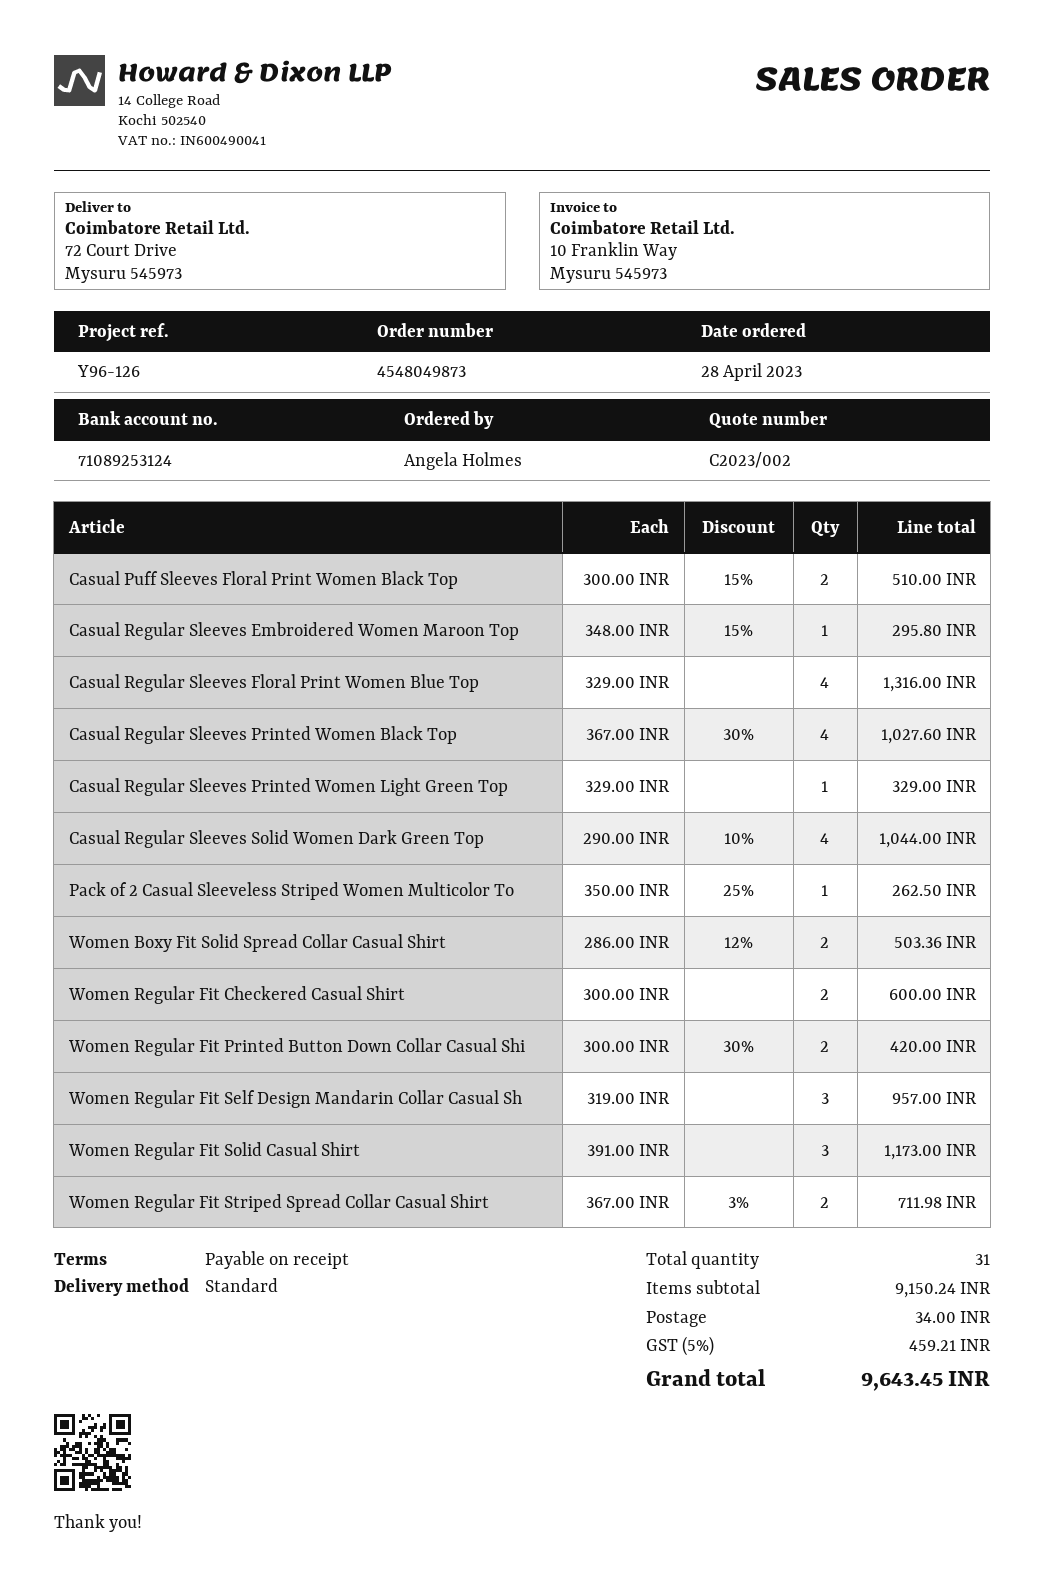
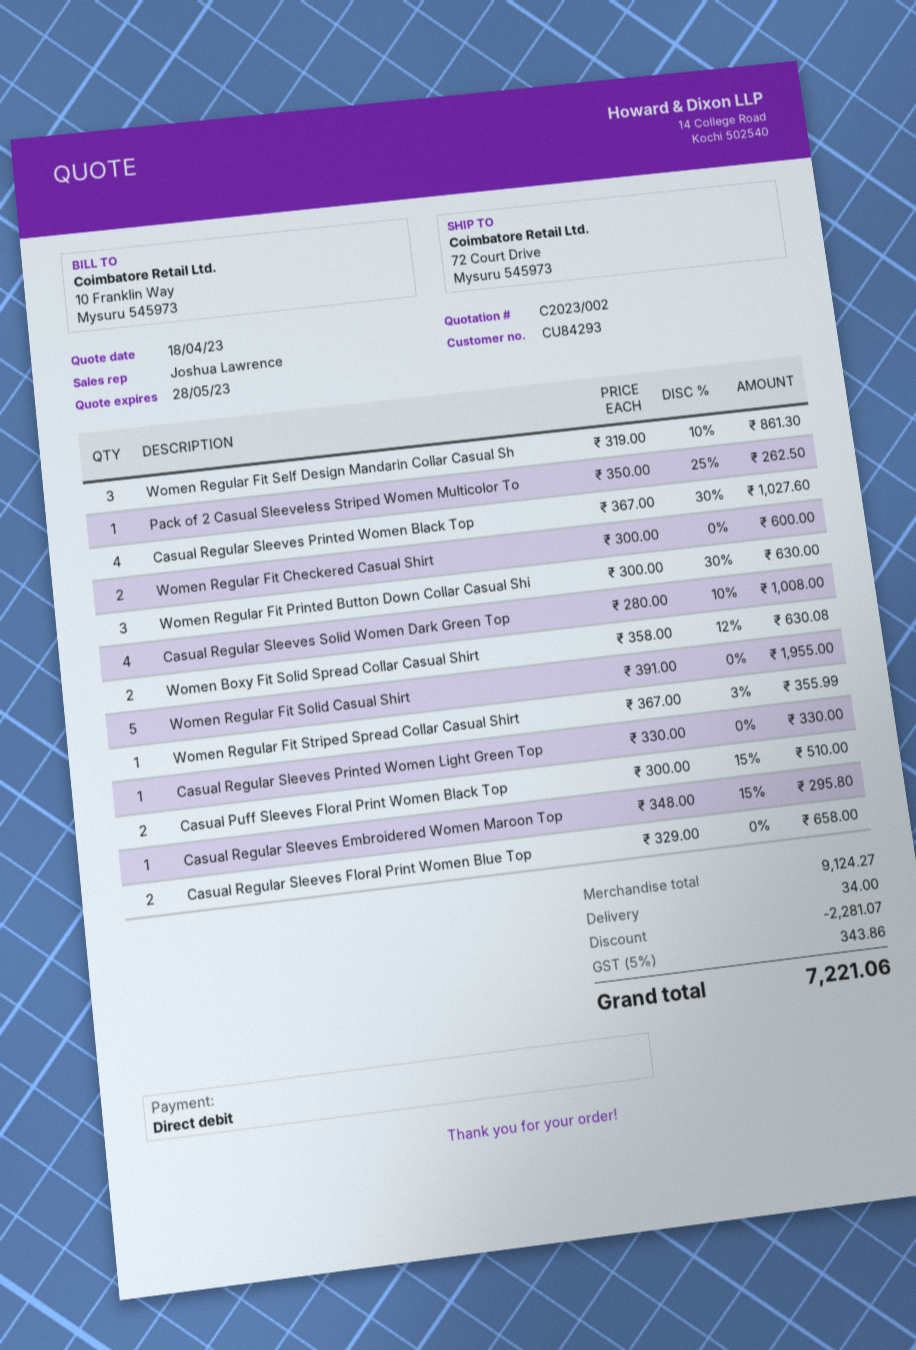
Casual Regular Sleeves Floral Print Women Blue Top: 4 x 329.00 = 1316.00 -> 2 x 329.00 = 658.00
Casual Regular Sleeves Printed Women Light Green Top: 1 x 329.00 = 329.00 -> 1 x 330.00 = 330.00
Casual Regular Sleeves Solid Women Dark Green Top: 4 x 290.00 - 10% = 1044.00 -> 4 x 280.00 - 10% = 1008.00
Women Boxy Fit Solid Spread Collar Casual Shirt: 2 x 286.00 - 12% = 503.36 -> 2 x 358.00 - 12% = 630.08
Women Regular Fit Printed Button Down Collar Casual Shi: 2 x 300.00 - 30% = 420.00 -> 3 x 300.00 - 30% = 630.00
Women Regular Fit Self Design Mandarin Collar Casual Sh: 3 x 319.00 = 957.00 -> 3 x 319.00 - 10% = 861.30
Women Regular Fit Solid Casual Shirt: 3 x 391.00 = 1173.00 -> 5 x 391.00 = 1955.00
Women Regular Fit Striped Spread Collar Casual Shirt: 2 x 367.00 - 3% = 711.98 -> 1 x 367.00 - 3% = 355.99
subtotal: 9150.24 -> 9124.27
discount: none -> 2281.07
tax: 5% = 459.21 -> 5% = 343.86
total: 9643.45 -> 7221.06

